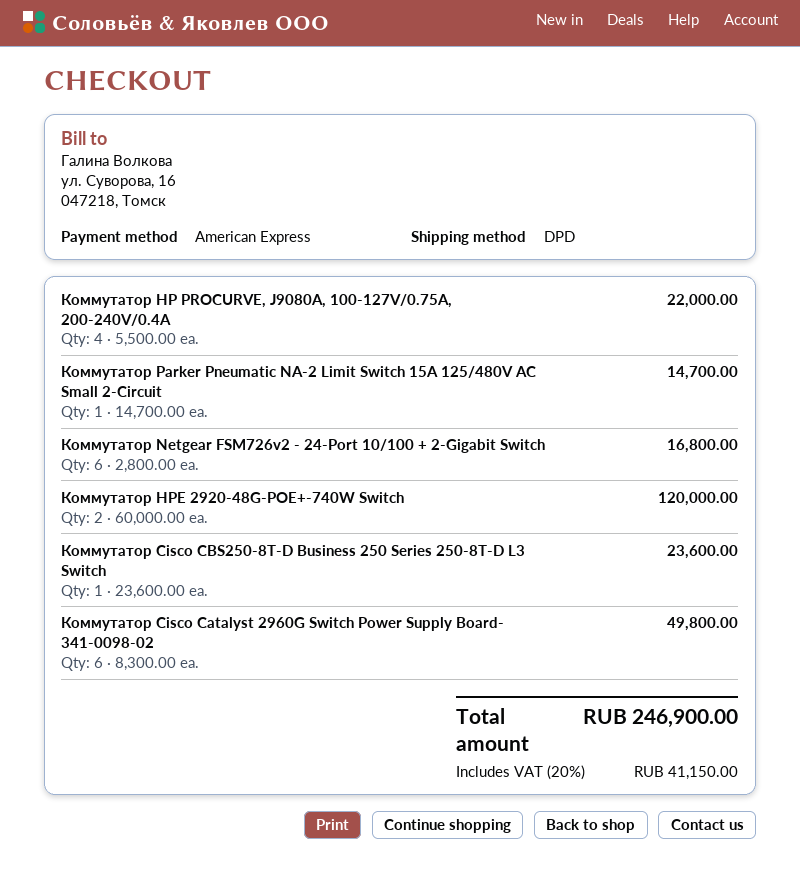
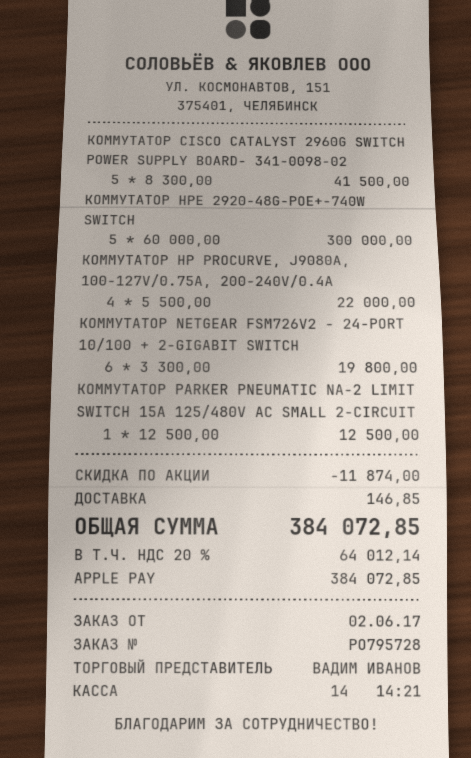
payment method: American Express -> Apple Pay
Коммутатор Parker Pneumatic NA-2 Limit Switch 15A 125/480V AC Small 2-Circuit: 1 x 14700.00 = 14700.00 -> 1 x 12500.00 = 12500.00
Коммутатор Netgear FSM726v2 - 24-Port 10/100 + 2-Gigabit Switch: 6 x 2800.00 = 16800.00 -> 6 x 3300.00 = 19800.00
Коммутатор HPE 2920-48G-POE+-740W Switch: 2 x 60000.00 = 120000.00 -> 5 x 60000.00 = 300000.00
Коммутатор Cisco CBS250-8T-D Business 250 Series 250-8T-D L3 Switch: 1 x 23600.00 = 23600.00 -> none
Коммутатор Cisco Catalyst 2960G Switch Power Supply Board- 341-0098-02: 6 x 8300.00 = 49800.00 -> 5 x 8300.00 = 41500.00
discount: none -> 11874.00
shipping: none -> 146.85
tax: 20% = 41150.00 -> 20% = 64012.14
total: 246900.00 -> 384072.85

